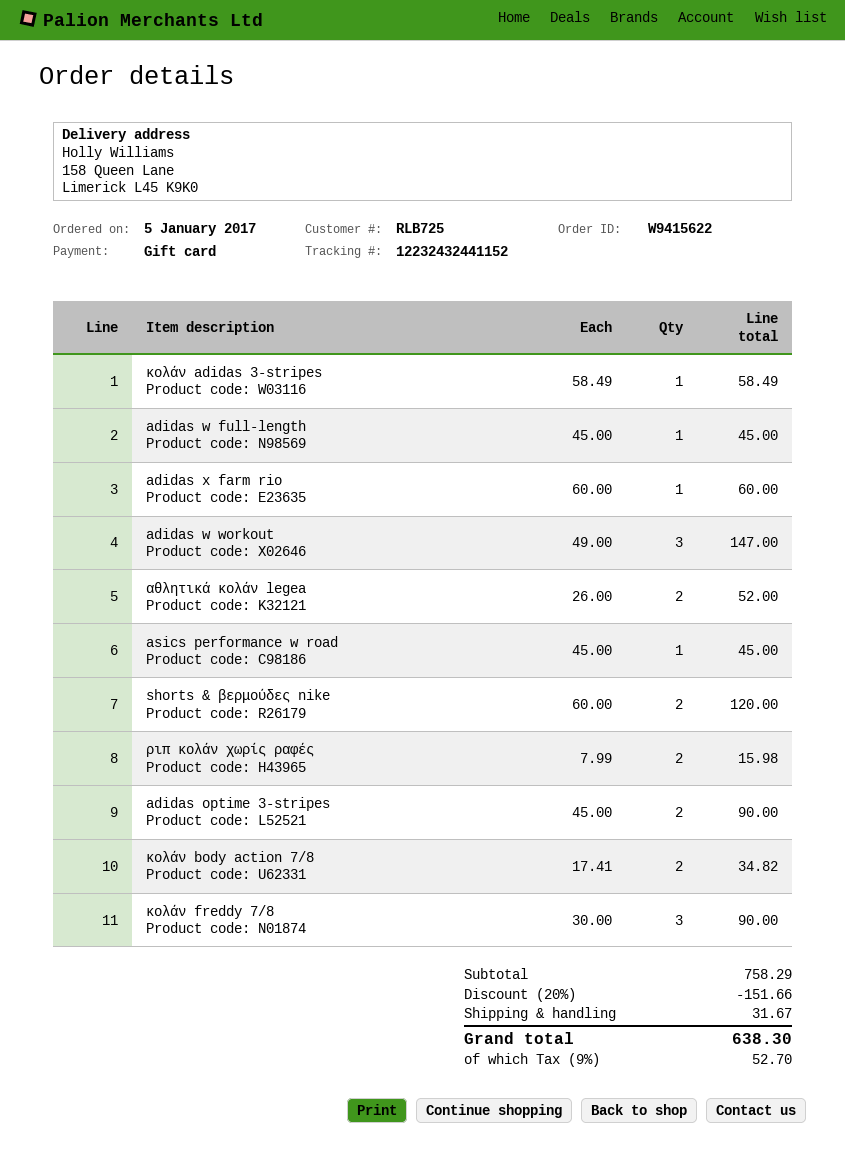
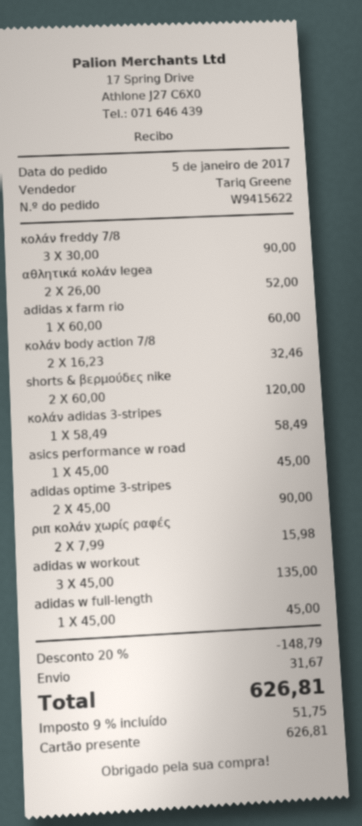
adidas w workout: 3 x 49.00 = 147.00 -> 3 x 45.00 = 135.00
κολάν body action 7/8: 2 x 17.41 = 34.82 -> 2 x 16.23 = 32.46
discount: 20% = 151.66 -> 20% = 148.79
tax: 9% = 52.70 -> 9% = 51.75
total: 638.30 -> 626.81

